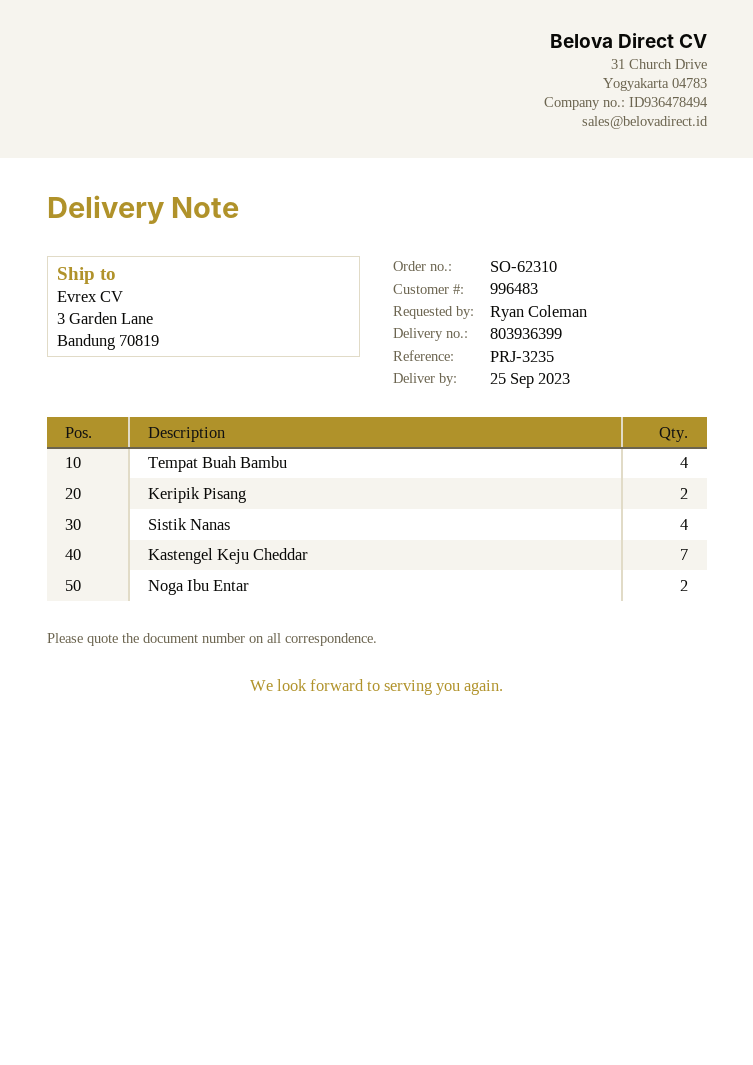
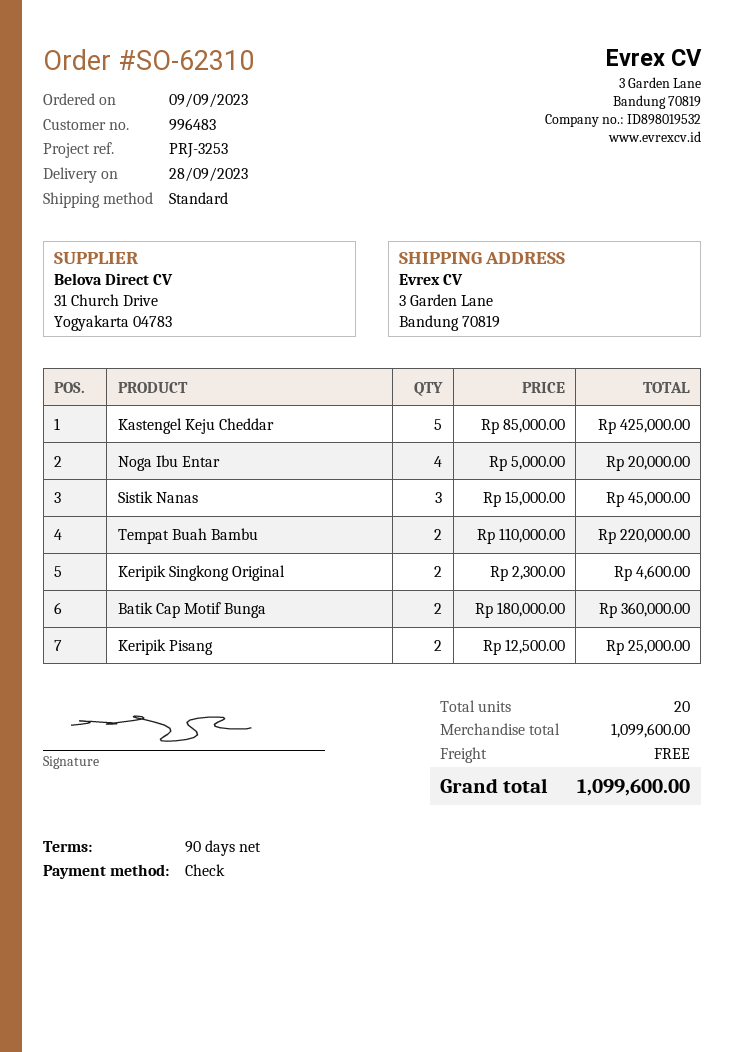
delivery date: 2023-09-25 -> 2023-09-28
reference: PRJ-3235 -> PRJ-3253
Tempat Buah Bambu: 4 -> 2
Sistik Nanas: 4 -> 3
Kastengel Keju Cheddar: 7 -> 5
Noga Ibu Entar: 2 -> 4
Keripik Singkong Original: none -> 2
Batik Cap Motif Bunga: none -> 2

